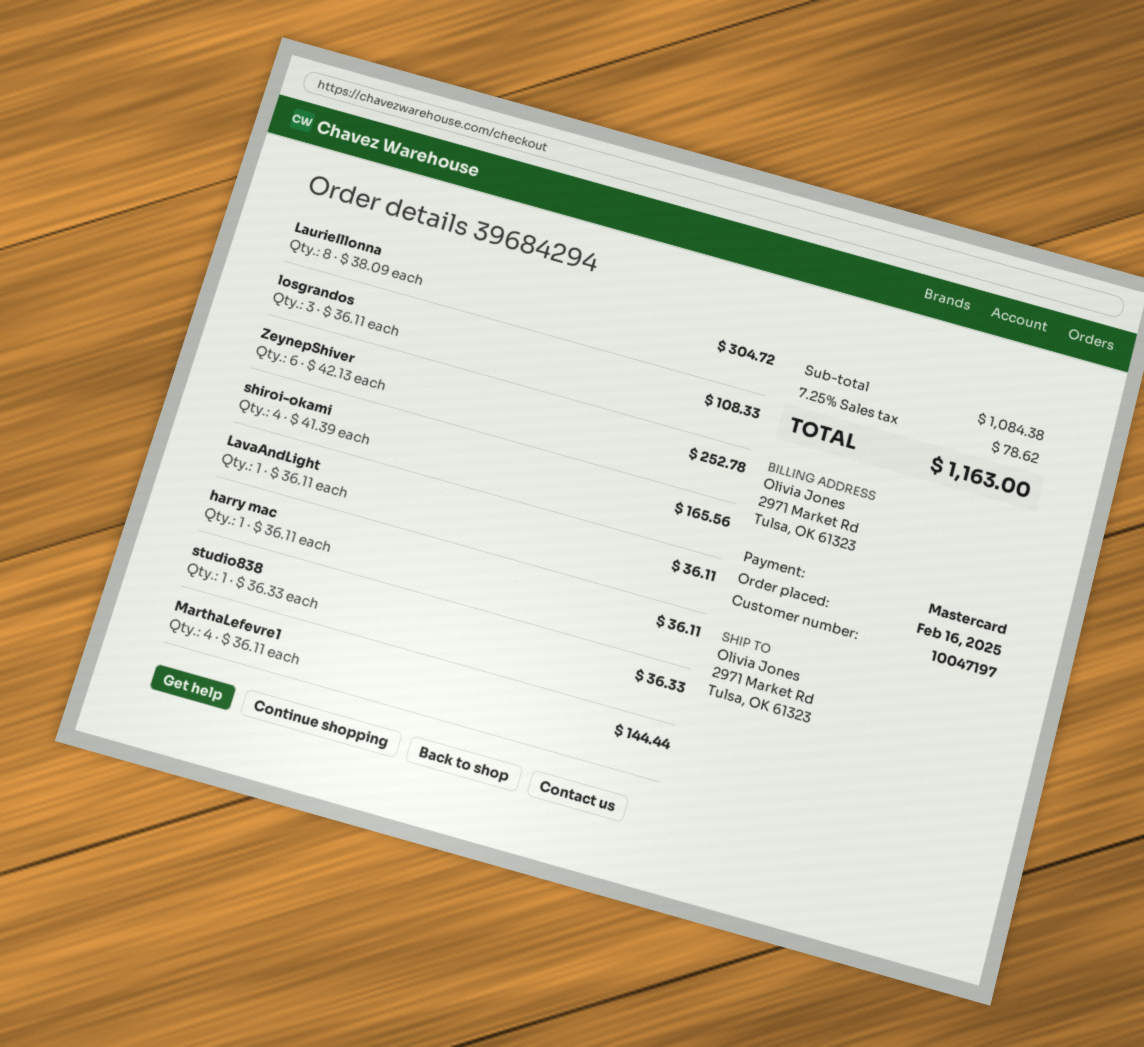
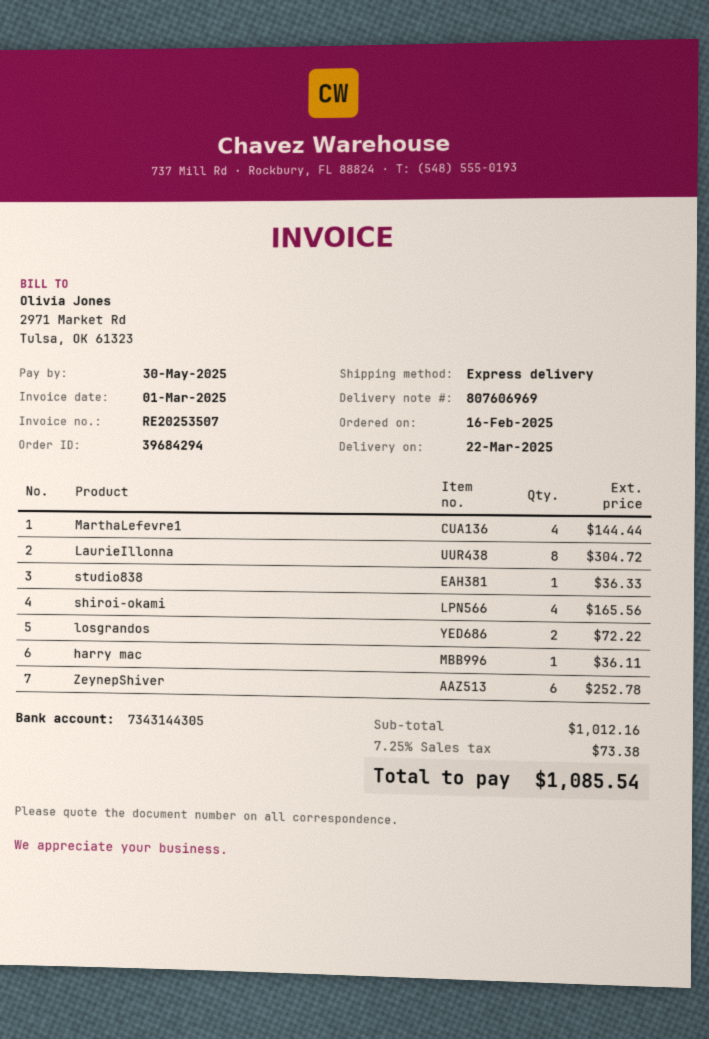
losgrandos: 3 for 108.33 -> 2 for 72.22
LavaAndLight: 1 for 36.11 -> none
subtotal: 1084.38 -> 1012.16
tax: 7.25% = 78.62 -> 7.25% = 73.38
total: 1163.00 -> 1085.54

